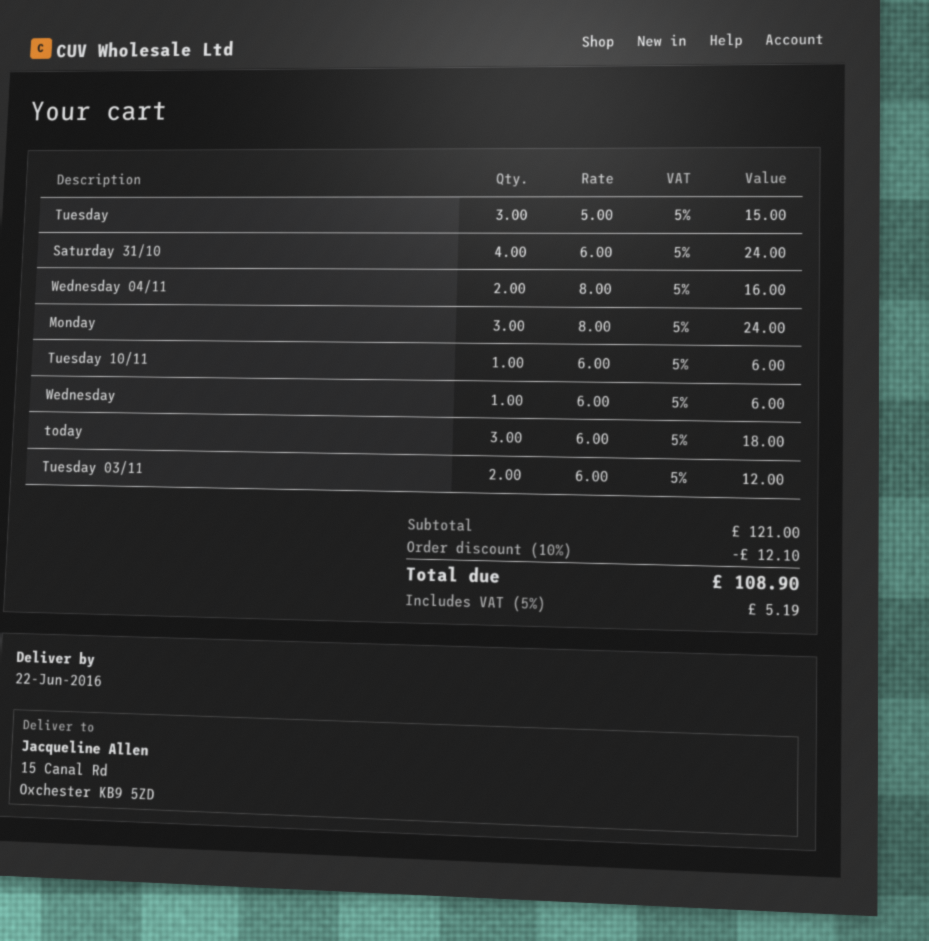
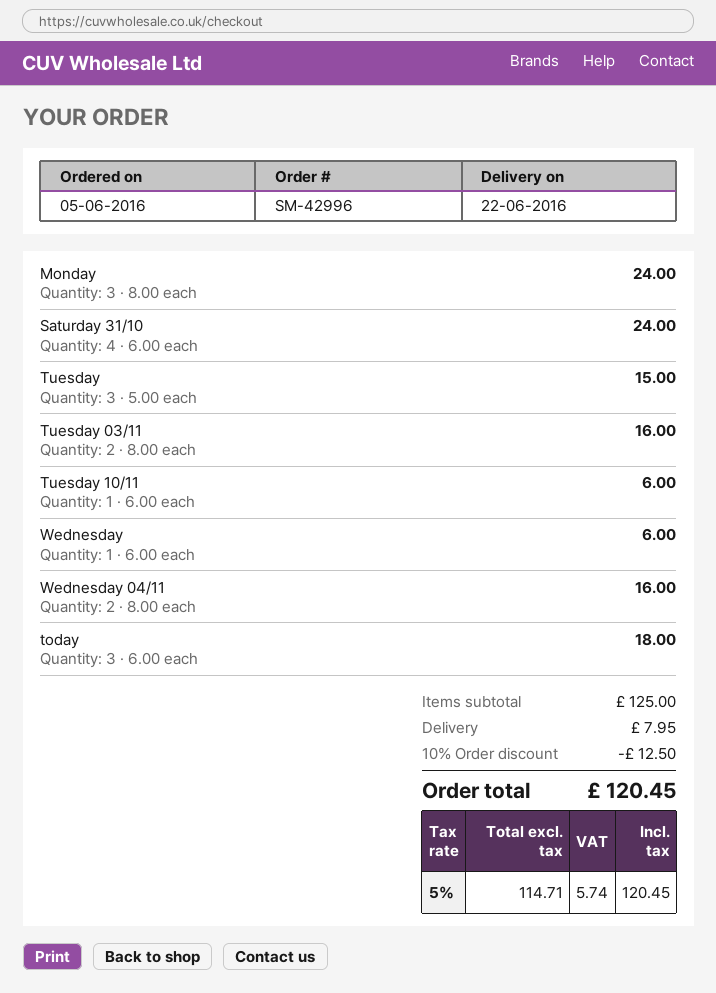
Tuesday 03/11: 2 x 6.00 = 12.00 -> 2 x 8.00 = 16.00
subtotal: 121.00 -> 125.00
discount: 10% = 12.10 -> 10% = 12.50
shipping: none -> 7.95
tax: 5% = 5.19 -> 5% = 5.74
total: 108.90 -> 120.45

